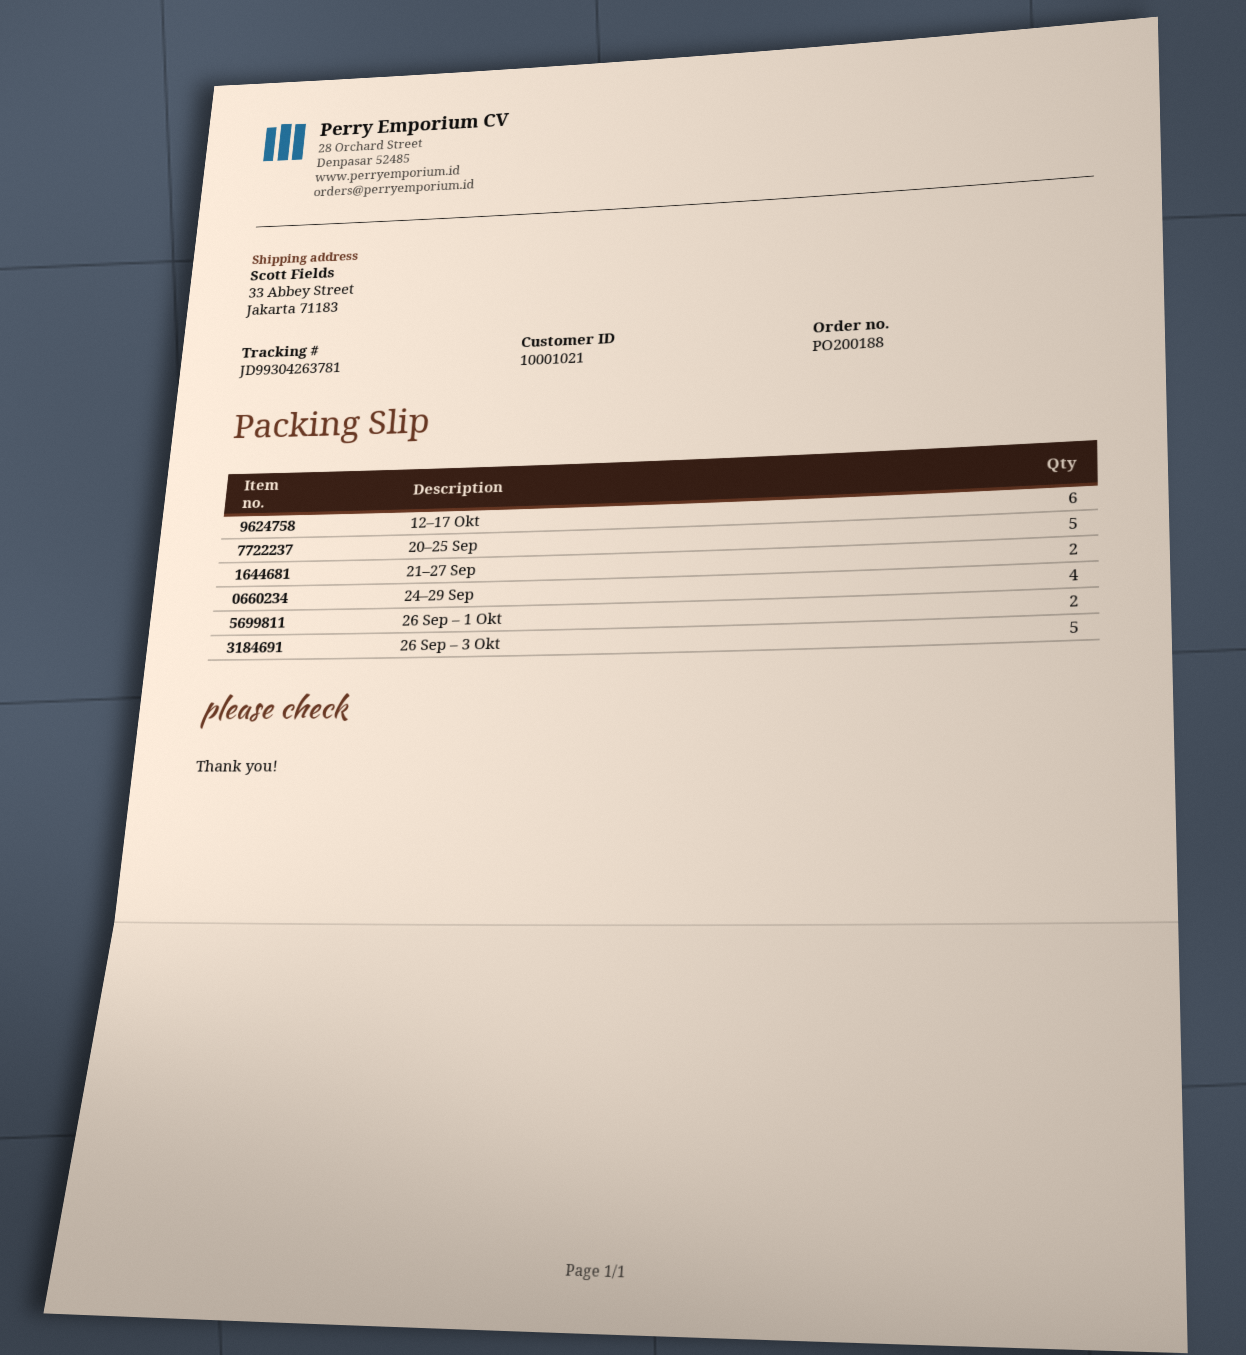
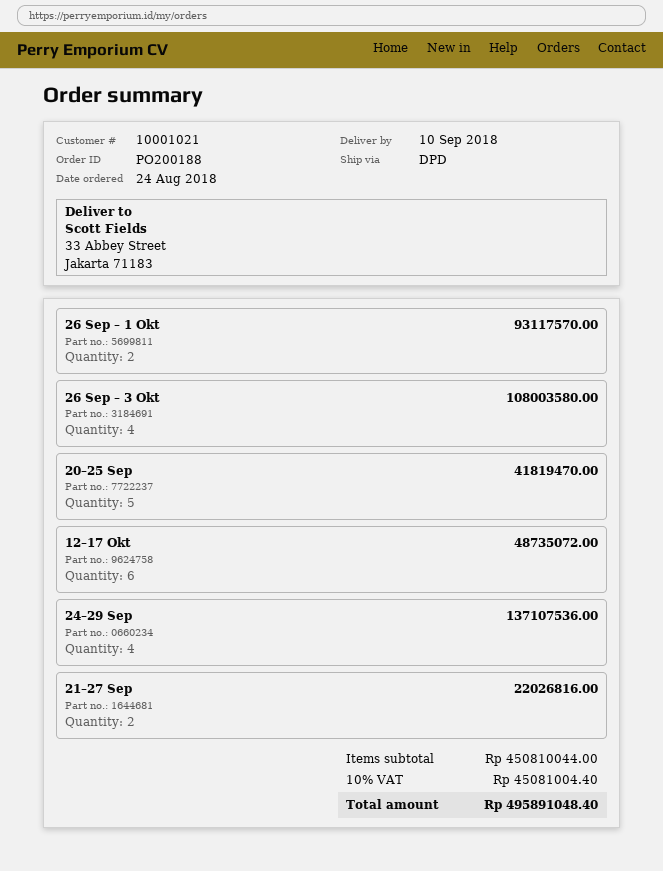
26 Sep – 3 Okt: 5 -> 4

